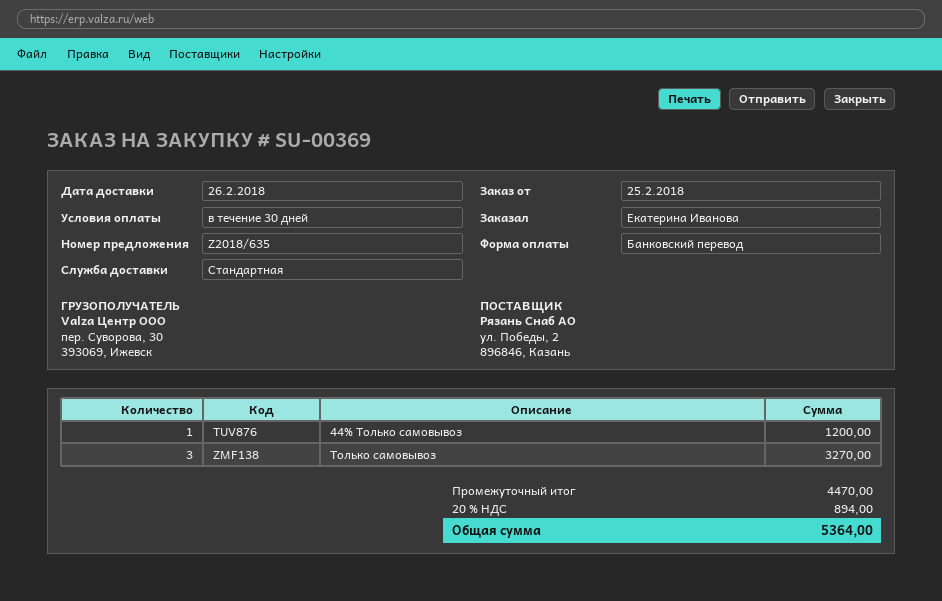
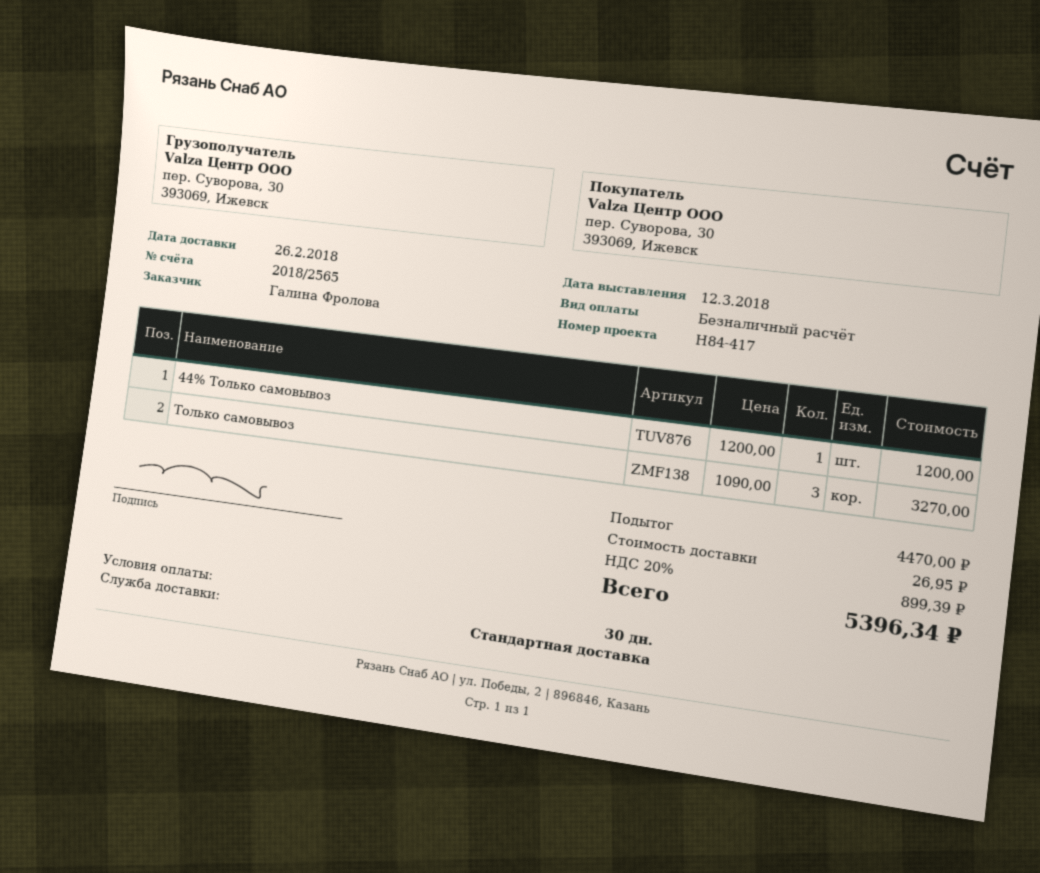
ordered by: Екатерина Иванова -> Галина Фролова
shipping: none -> 26.95
tax: 20% = 894.00 -> 20% = 899.39
total: 5364.00 -> 5396.34

